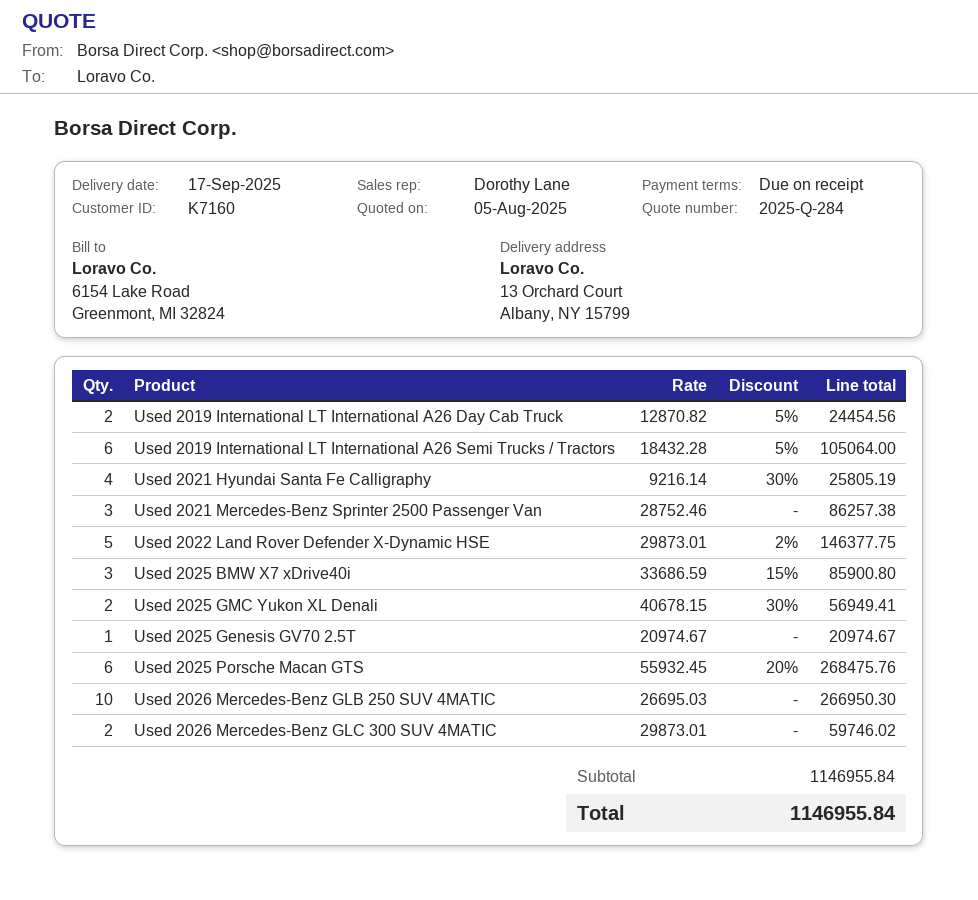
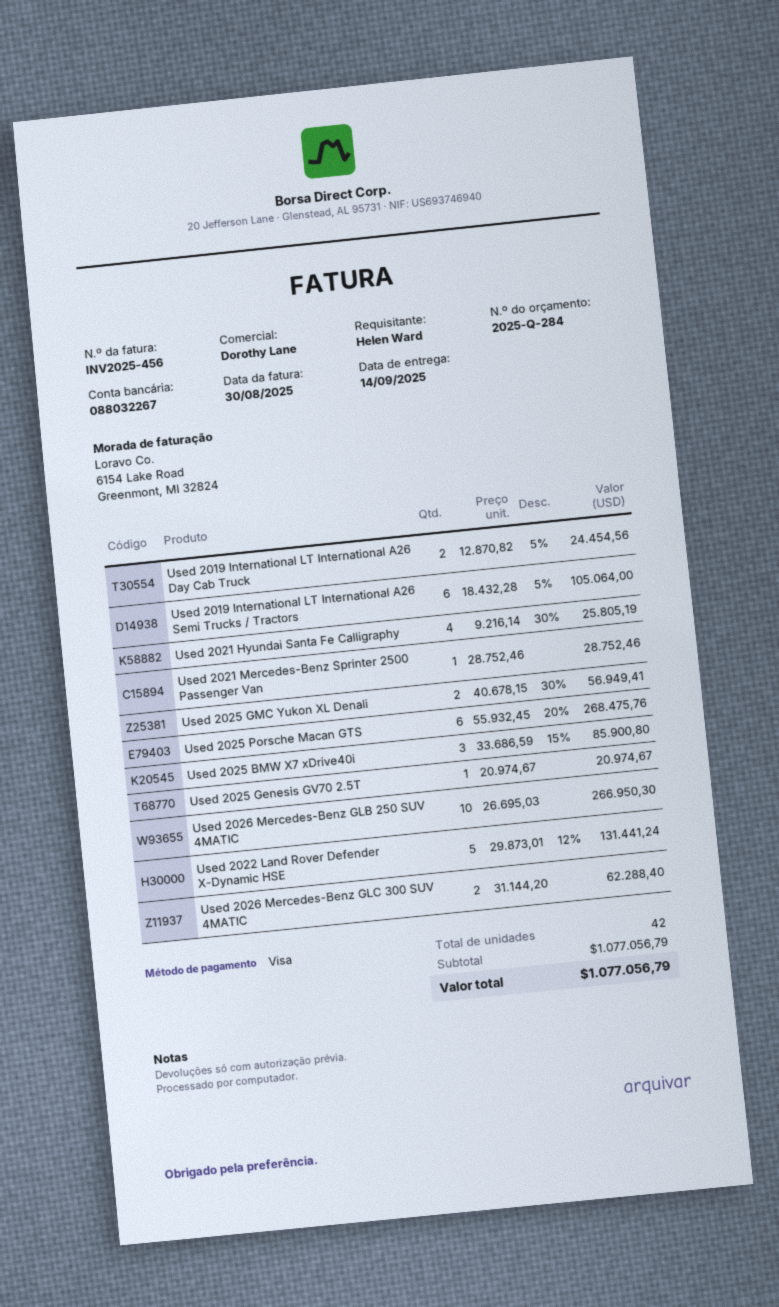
delivery date: 2025-09-17 -> 2025-09-14
Used 2021 Mercedes-Benz Sprinter 2500 Passenger Van: 3 x 28752.46 = 86257.38 -> 1 x 28752.46 = 28752.46
Used 2022 Land Rover Defender X-Dynamic HSE: 5 x 29873.01 - 2% = 146377.75 -> 5 x 29873.01 - 12% = 131441.24
Used 2026 Mercedes-Benz GLC 300 SUV 4MATIC: 2 x 29873.01 = 59746.02 -> 2 x 31144.20 = 62288.40
subtotal: 1146955.84 -> 1077056.79
total: 1146955.84 -> 1077056.79

